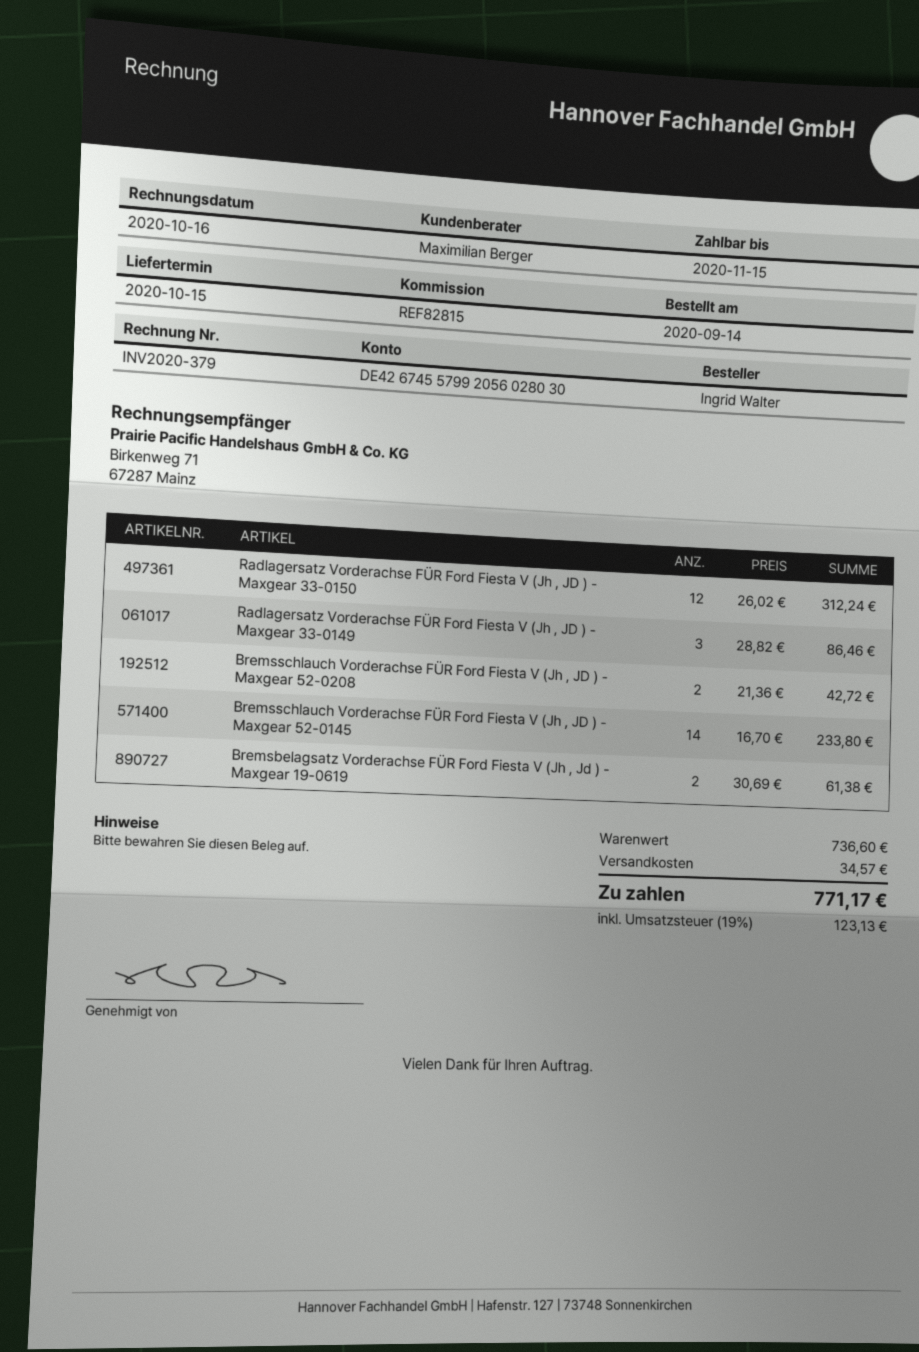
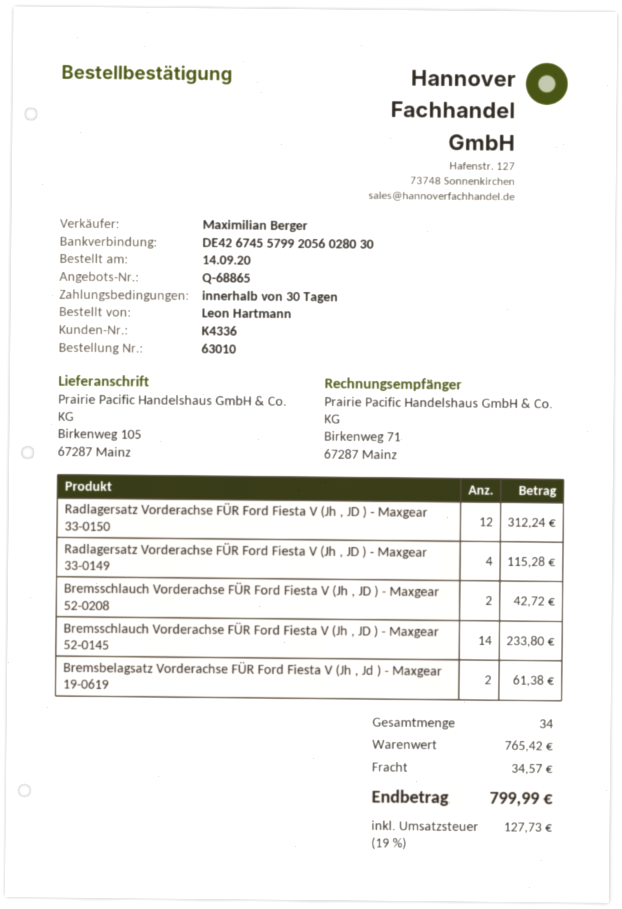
ordered by: Ingrid Walter -> Leon Hartmann
Radlagersatz Vorderachse FÜR Ford Fiesta V (Jh , JD ) - Maxgear 33-0149: 3 for 86.46 -> 4 for 115.28
subtotal: 736.60 -> 765.42
tax: 19% = 123.13 -> 19% = 127.73
total: 771.17 -> 799.99

